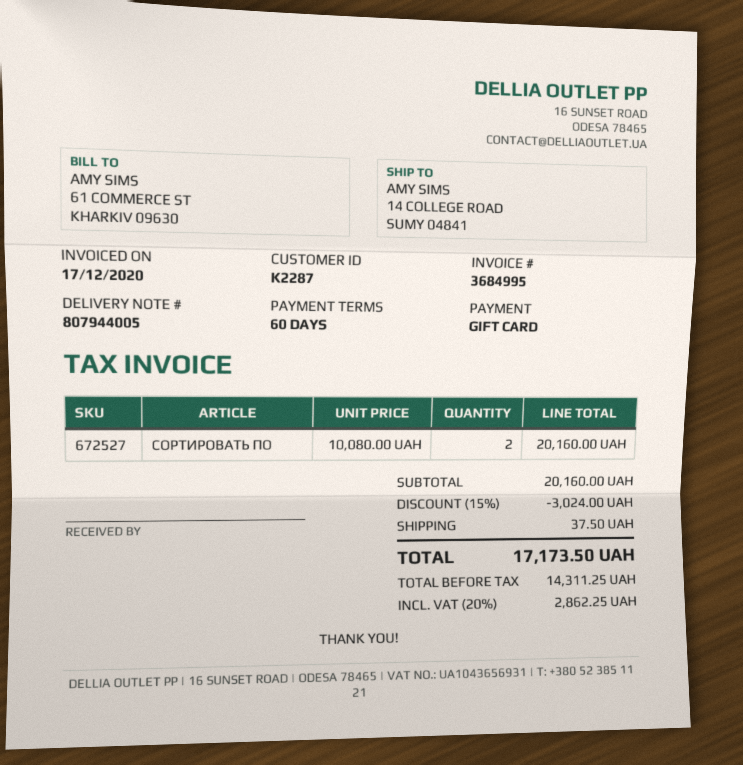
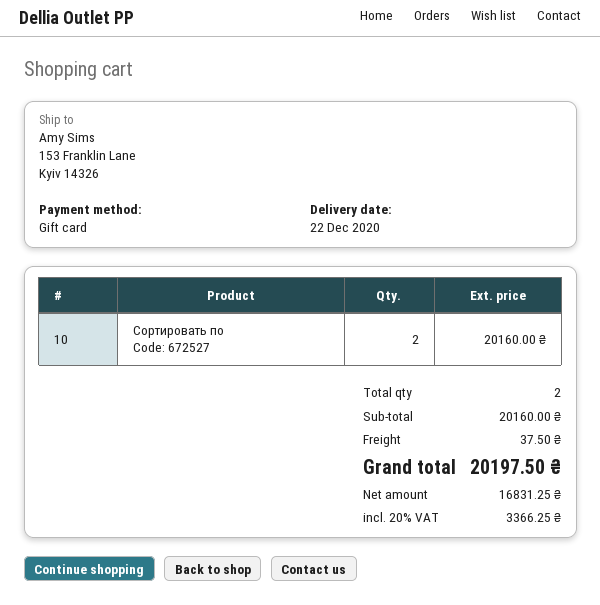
ship to: 14 COLLEGE ROAD, SUMY 04841 -> 153 Franklin Lane, Kyiv 14326
discount: 15% = 3024.00 -> none
net: 14311.25 -> 16831.25
tax: 20% = 2862.25 -> 20% = 3366.25
total: 17173.50 -> 20197.50

